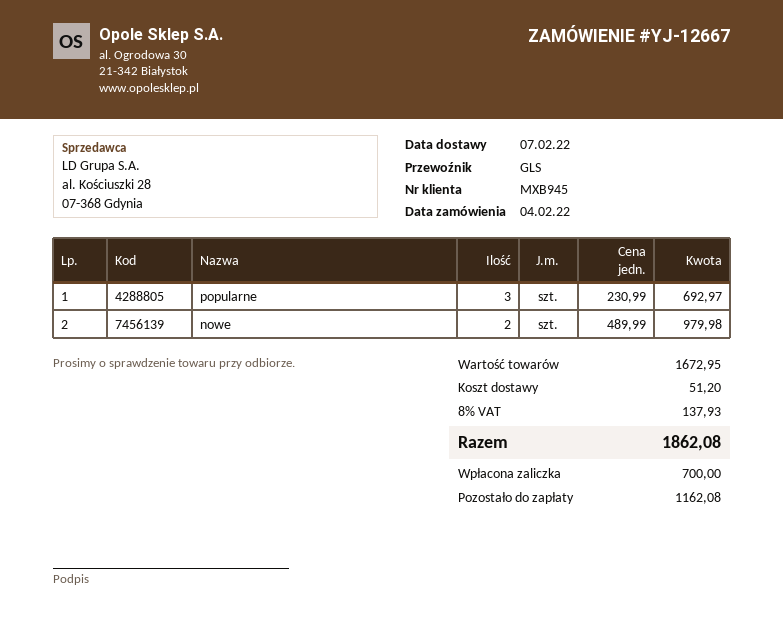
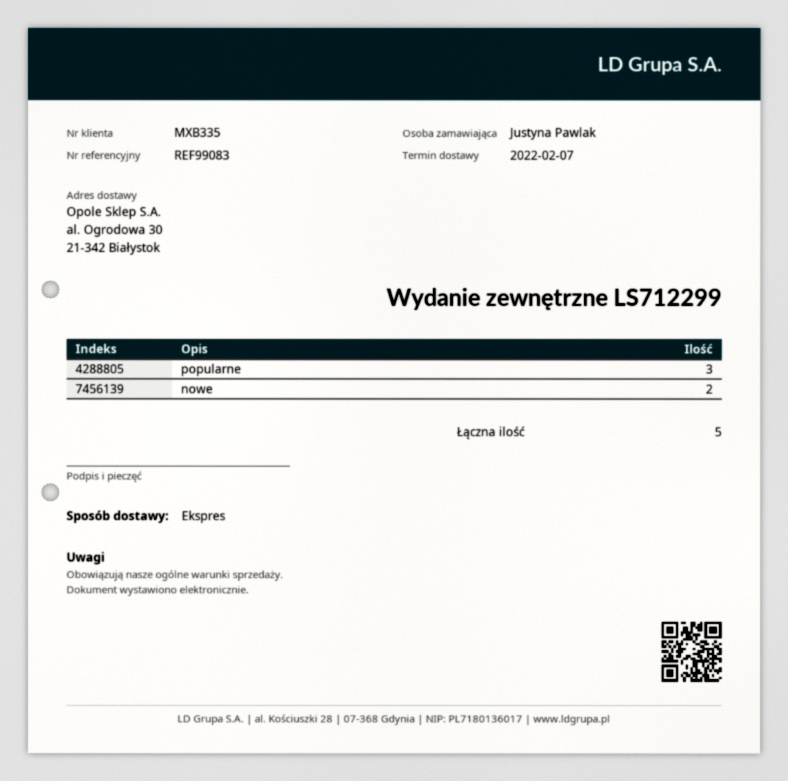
customer number: MXB945 -> MXB335
shipping method: GLS -> express

